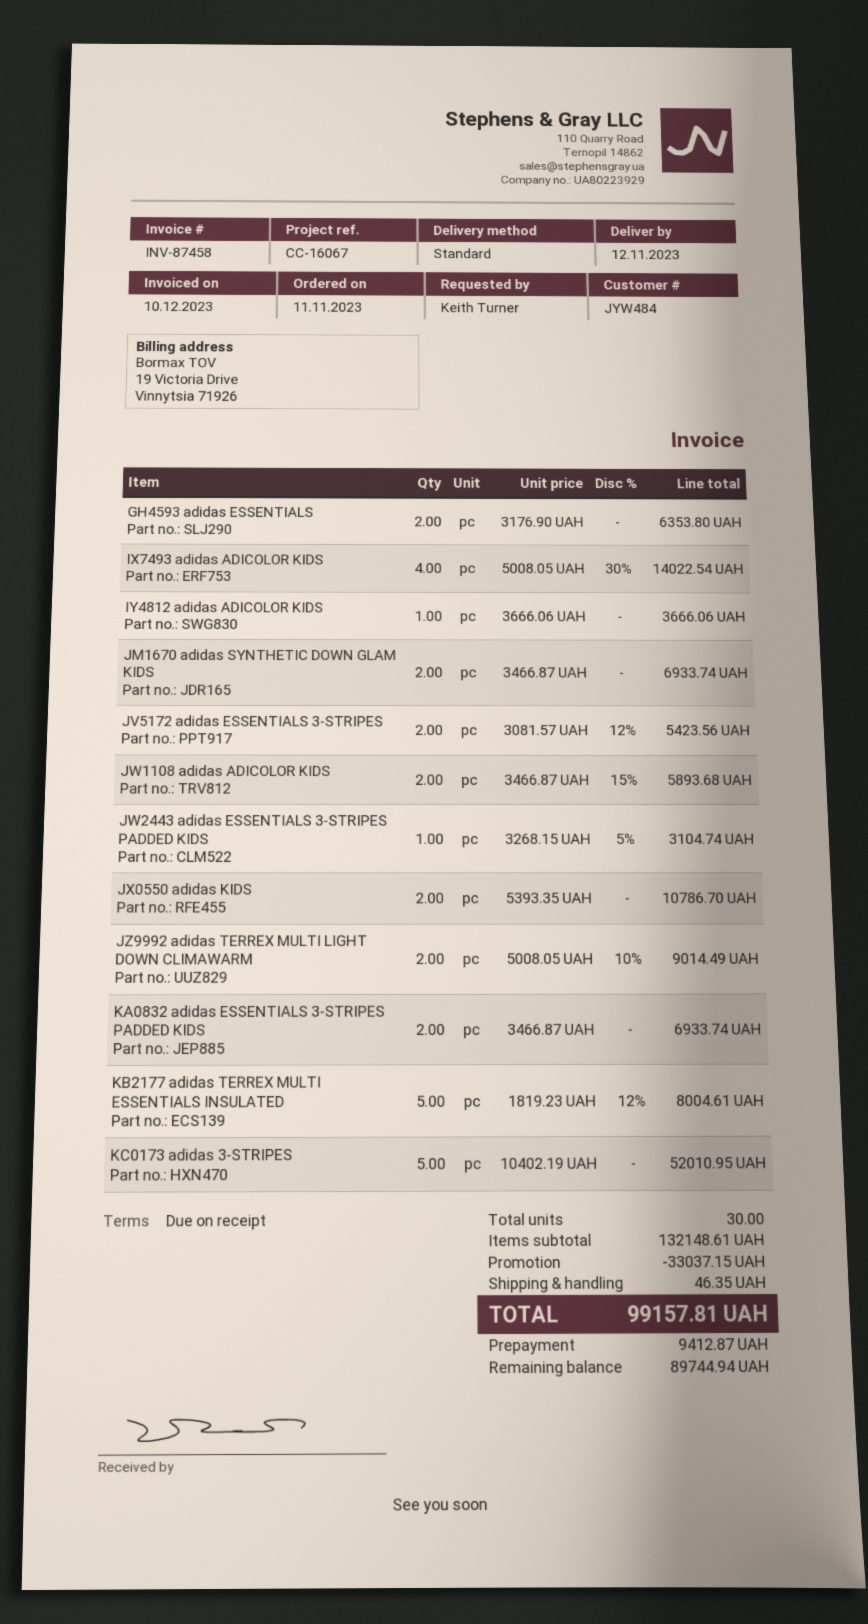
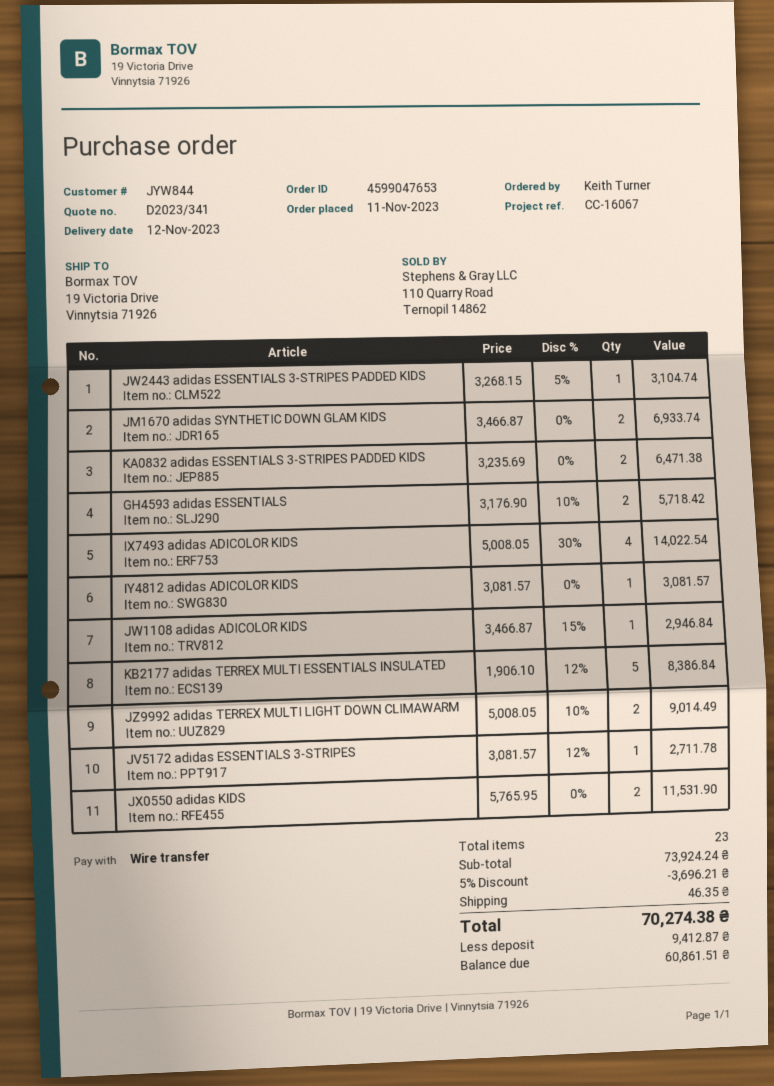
customer number: JYW484 -> JYW844
GH4593 adidas ESSENTIALS: 2 x 3176.90 = 6353.80 -> 2 x 3176.90 - 10% = 5718.42
IY4812 adidas ADICOLOR KIDS: 1 x 3666.06 = 3666.06 -> 1 x 3081.57 = 3081.57
JV5172 adidas ESSENTIALS 3-STRIPES: 2 x 3081.57 - 12% = 5423.56 -> 1 x 3081.57 - 12% = 2711.78
JW1108 adidas ADICOLOR KIDS: 2 x 3466.87 - 15% = 5893.68 -> 1 x 3466.87 - 15% = 2946.84
JX0550 adidas KIDS: 2 x 5393.35 = 10786.70 -> 2 x 5765.95 = 11531.90
KA0832 adidas ESSENTIALS 3-STRIPES PADDED KIDS: 2 x 3466.87 = 6933.74 -> 2 x 3235.69 = 6471.38
KB2177 adidas TERREX MULTI ESSENTIALS INSULATED: 5 x 1819.23 - 12% = 8004.61 -> 5 x 1906.10 - 12% = 8386.84
KC0173 adidas 3-STRIPES: 5 x 10402.19 = 52010.95 -> none
total quantity: 30 -> 23
subtotal: 132148.61 -> 73924.24
discount: 33037.15 -> 3696.21
total: 99157.81 -> 70274.38
balance: 89744.94 -> 60861.51

